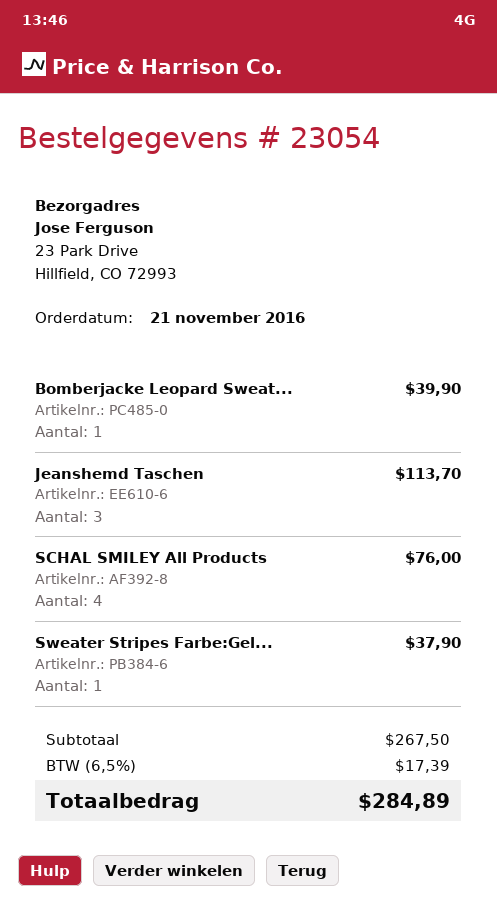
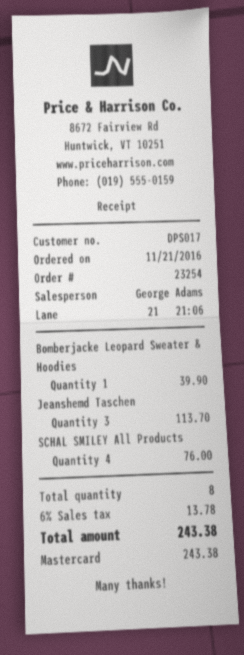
order number: 23054 -> 23254
Sweater Stripes Farbe:Gel...: 1 for 37.90 -> none
tax: 6.5% = 17.39 -> 6% = 13.78
total: 284.89 -> 243.38

